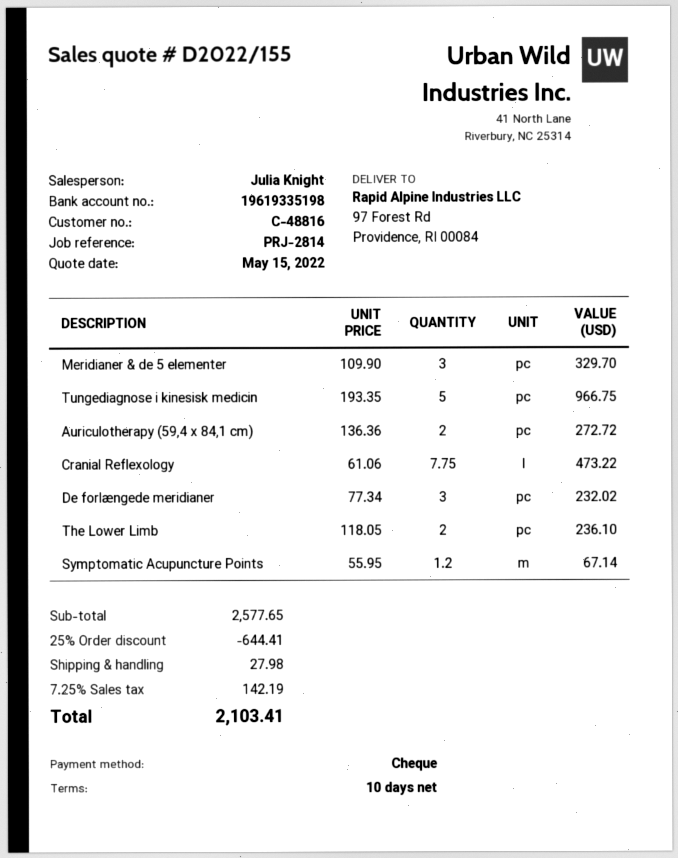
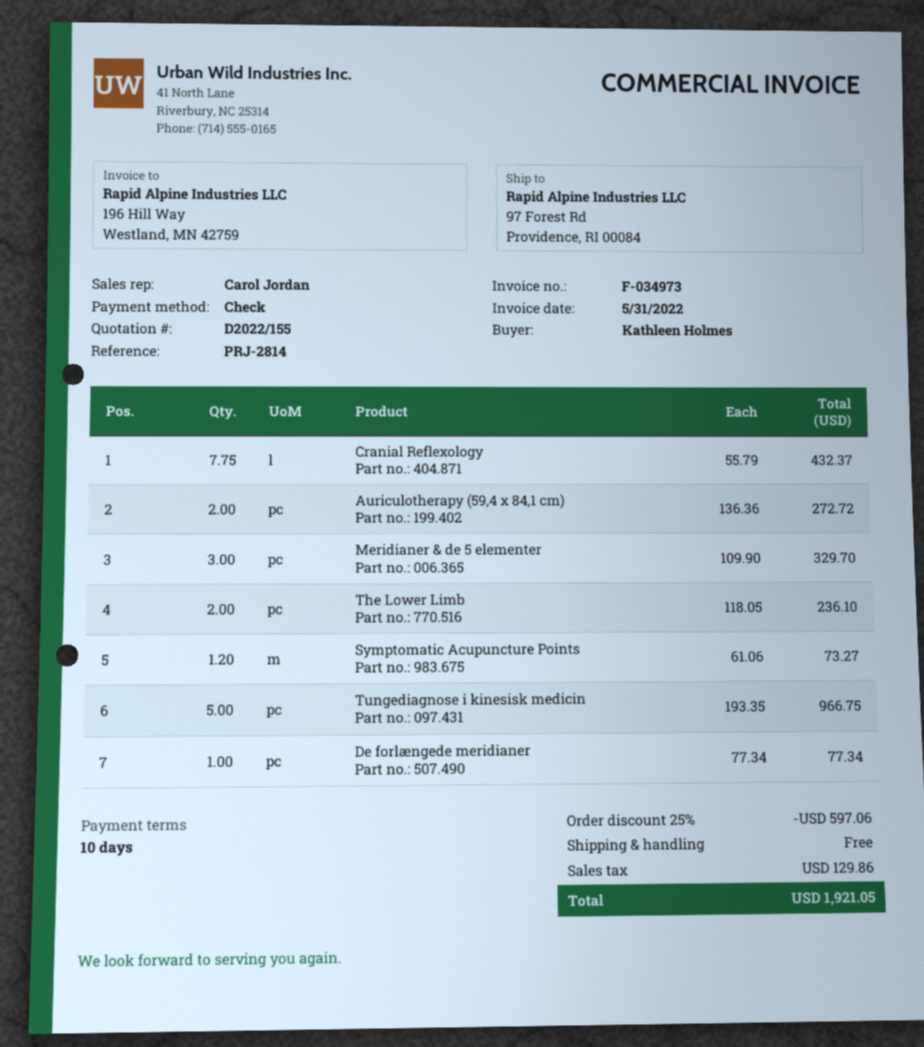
sales rep: Julia Knight -> Carol Jordan
Cranial Reflexology: 7.75 x 61.06 = 473.22 -> 7.75 x 55.79 = 432.37
De forlængede meridianer: 3 x 77.34 = 232.02 -> 1 x 77.34 = 77.34
Symptomatic Acupuncture Points: 1.2 x 55.95 = 67.14 -> 1.2 x 61.06 = 73.27
discount: 25% = 644.41 -> 25% = 597.06
shipping: 27.98 -> 0.00
tax: 142.19 -> 129.86
total: 2103.41 -> 1921.05

